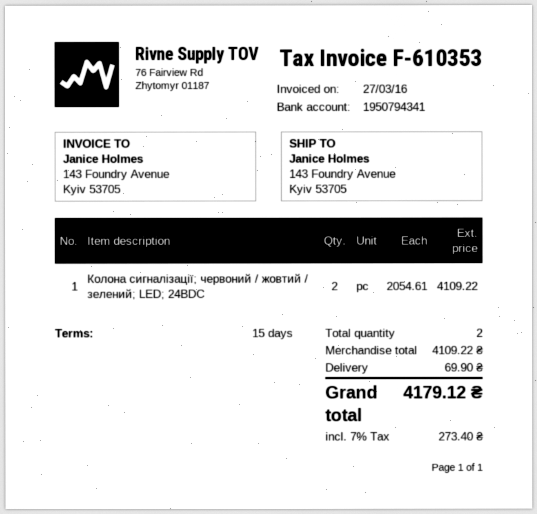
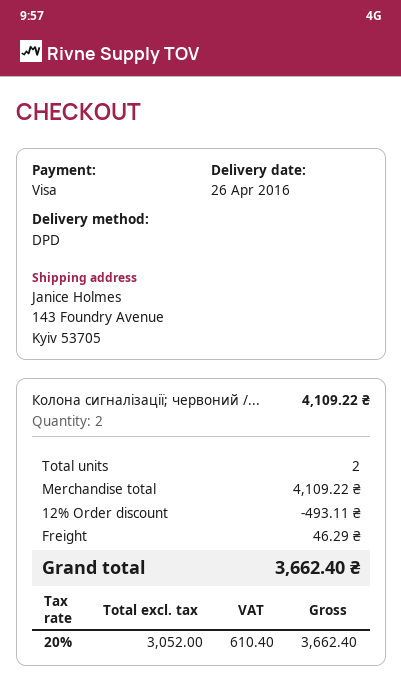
discount: none -> 12% = 493.11
shipping: 69.90 -> 46.29
tax: 7% = 273.40 -> 20% = 610.40
total: 4179.12 -> 3662.40

